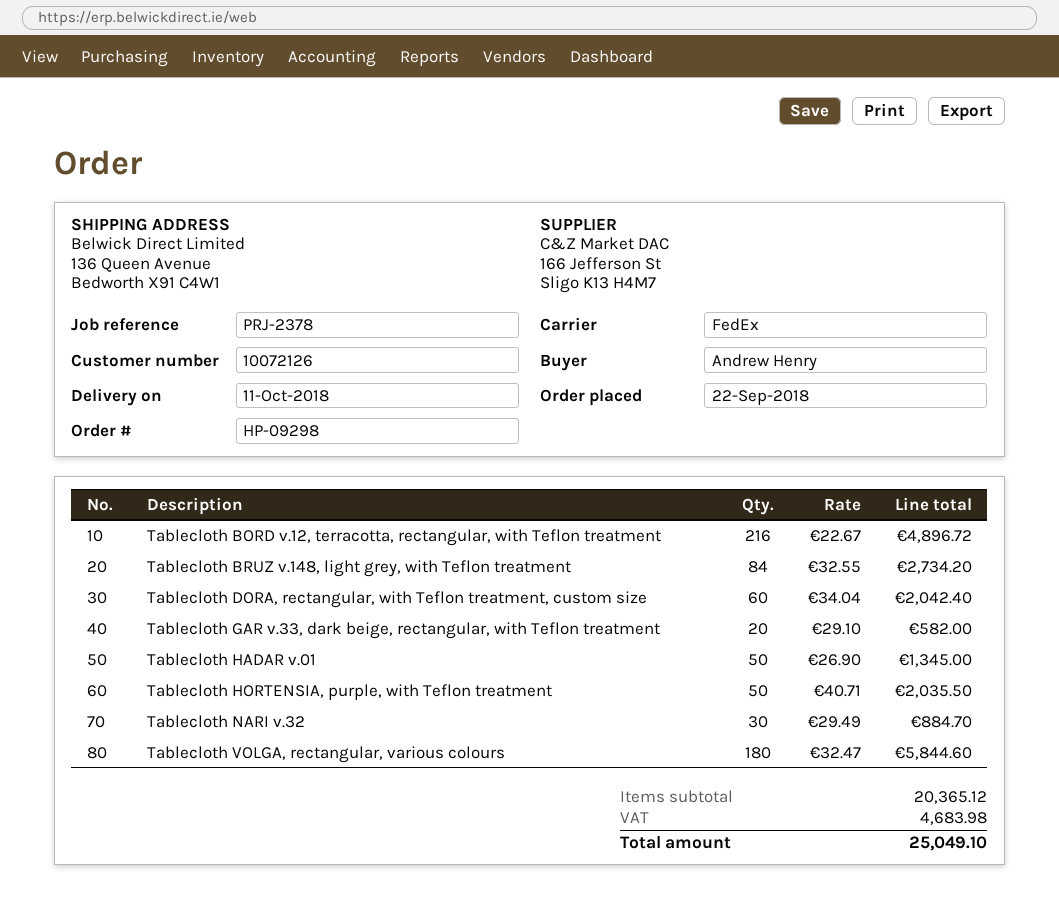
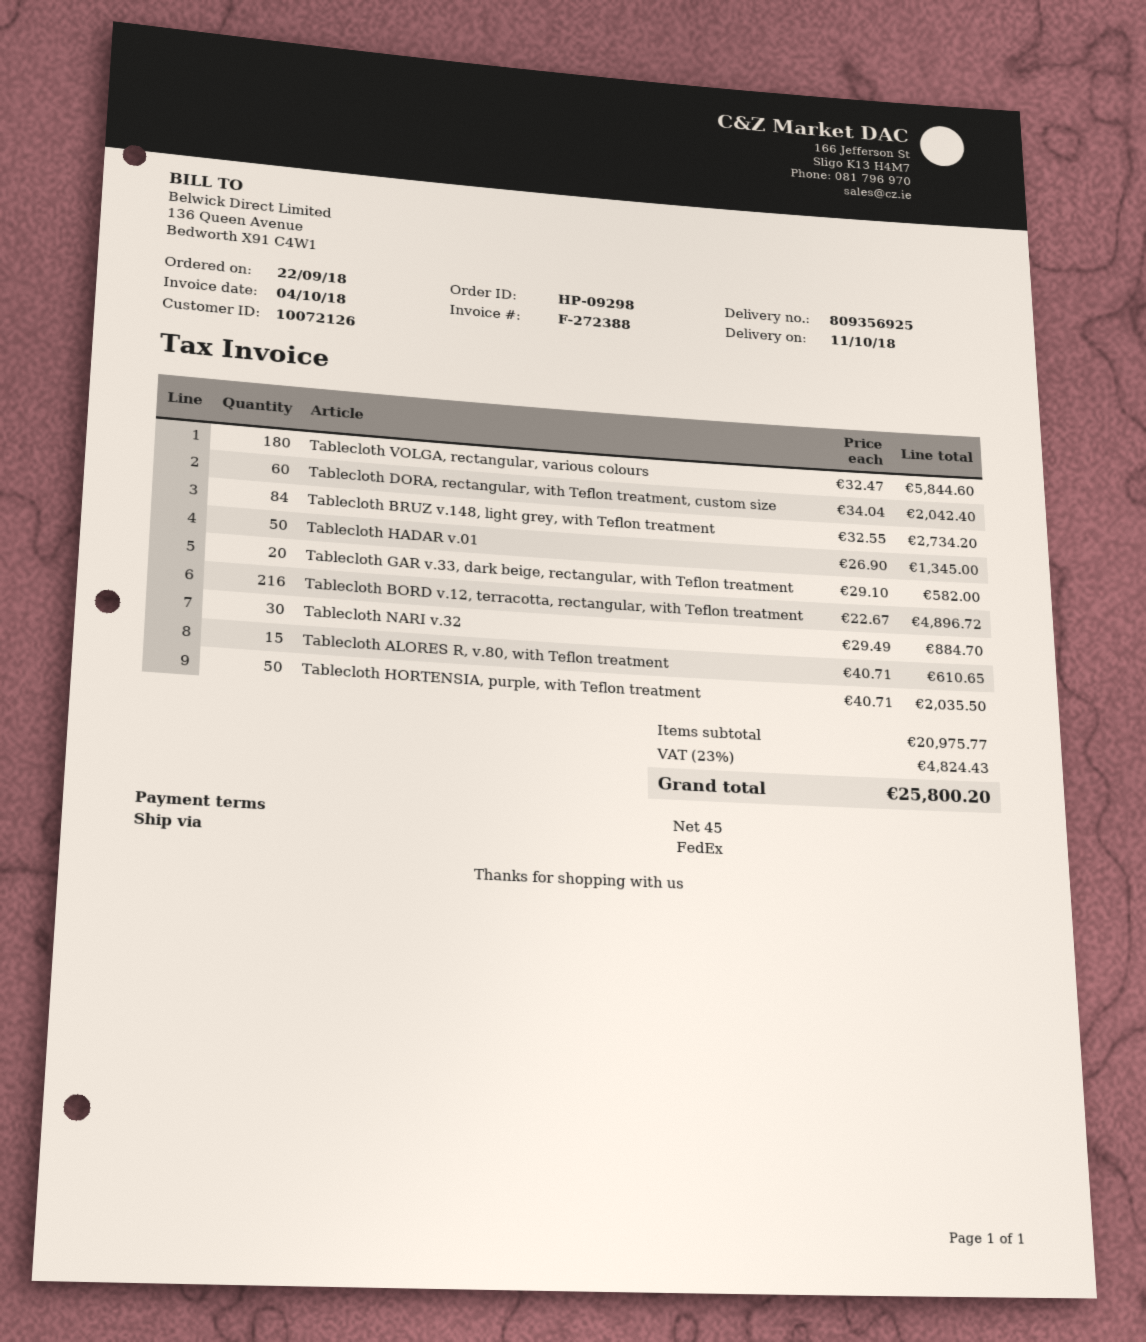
Tablecloth ALORES R, v.80, with Teflon treatment: none -> 15 x 40.71 = 610.65
subtotal: 20365.12 -> 20975.77
tax: 4683.98 -> 4824.43
total: 25049.10 -> 25800.20

